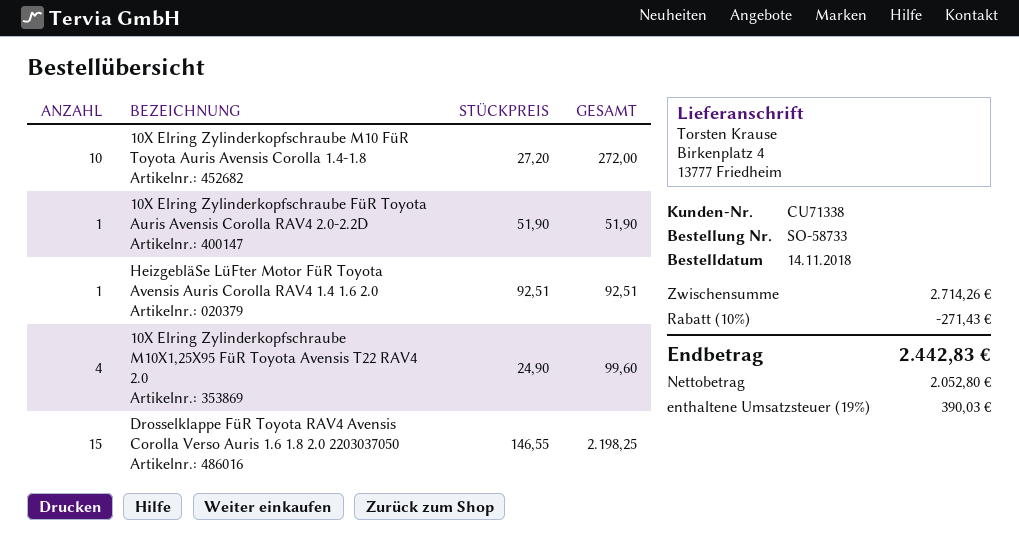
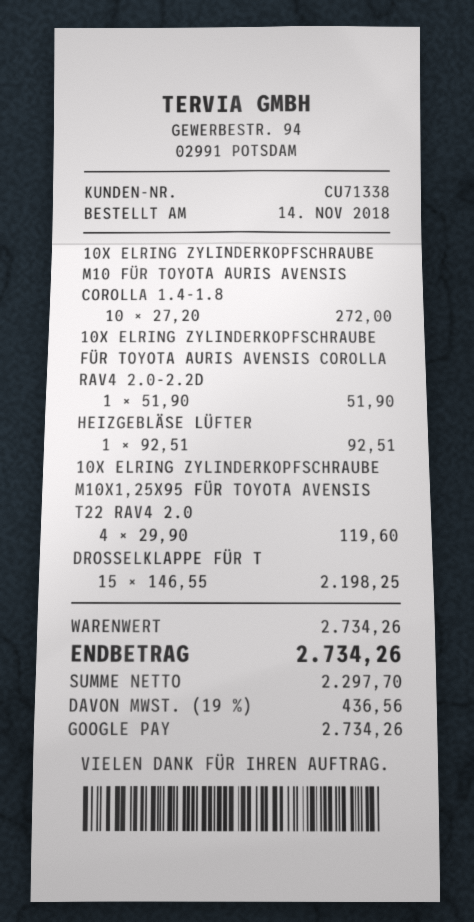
10X Elring Zylinderkopfschraube M10X1,25X95 FüR Toyota Avensis T22 RAV4 2.0: 4 x 24.90 = 99.60 -> 4 x 29.90 = 119.60
subtotal: 2714.26 -> 2734.26
discount: 10% = 271.43 -> none
net: 2052.80 -> 2297.70
tax: 19% = 390.03 -> 19% = 436.56
total: 2442.83 -> 2734.26

